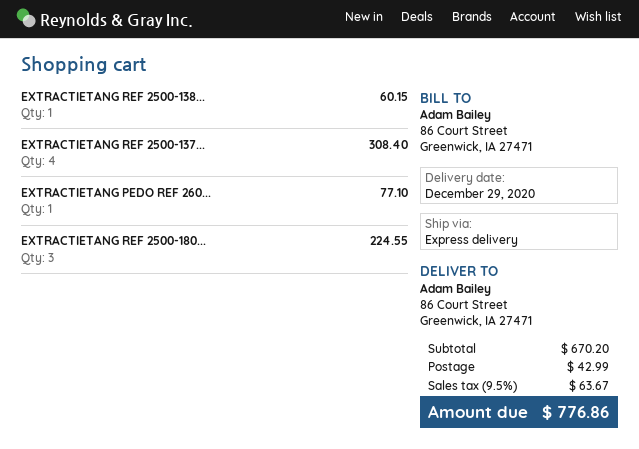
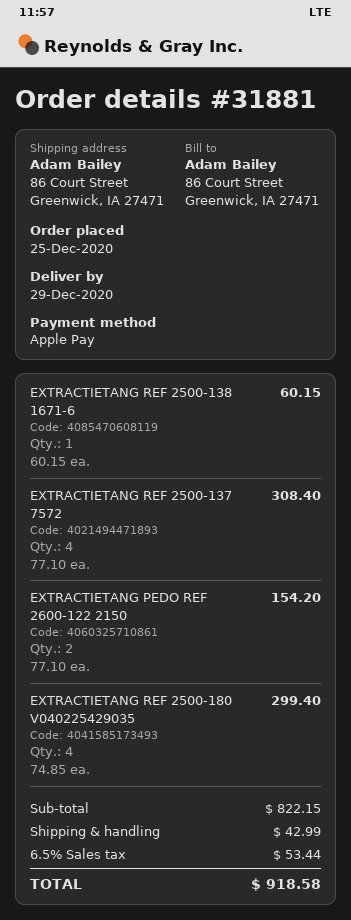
EXTRACTIETANG PEDO REF 260...: 1 for 77.10 -> 2 for 154.20
EXTRACTIETANG REF 2500-180...: 3 for 224.55 -> 4 for 299.40
subtotal: 670.20 -> 822.15
tax: 9.5% = 63.67 -> 6.5% = 53.44
total: 776.86 -> 918.58

